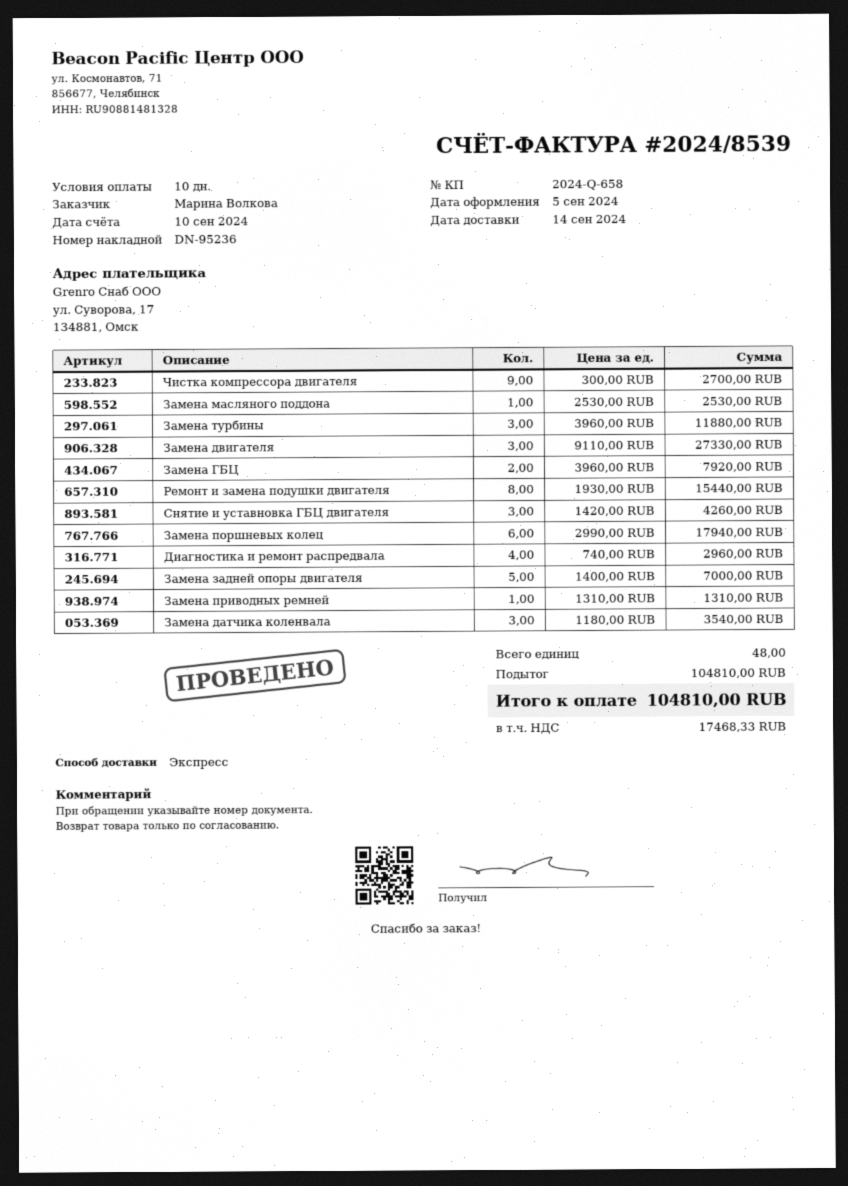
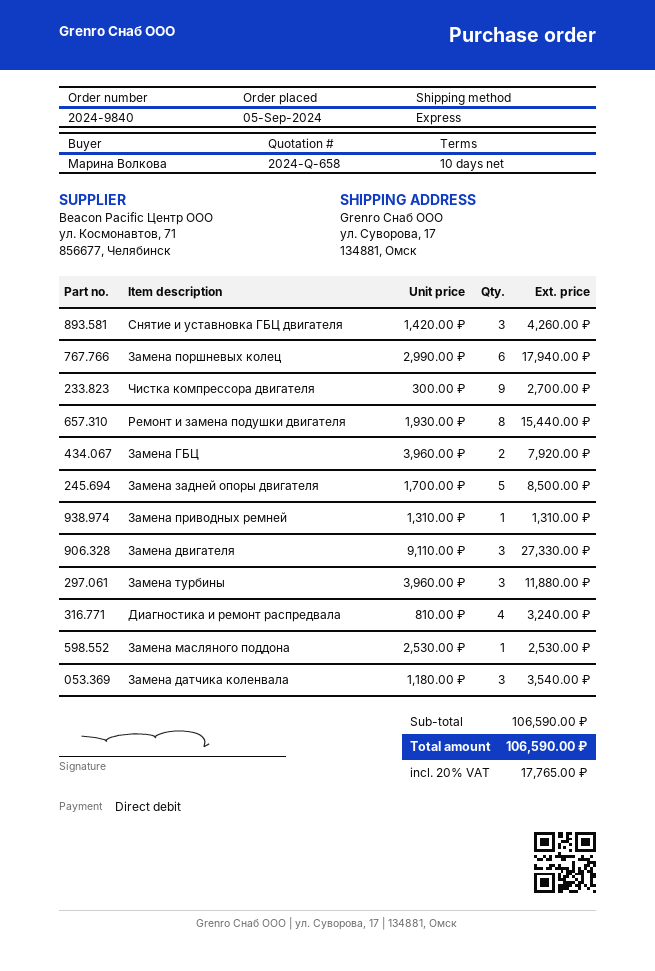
Диагностика и ремонт распредвала: 4 x 740.00 = 2960.00 -> 4 x 810.00 = 3240.00
Замена задней опоры двигателя: 5 x 1400.00 = 7000.00 -> 5 x 1700.00 = 8500.00
subtotal: 104810.00 -> 106590.00
tax: 17468.33 -> 17765.00
total: 104810.00 -> 106590.00

